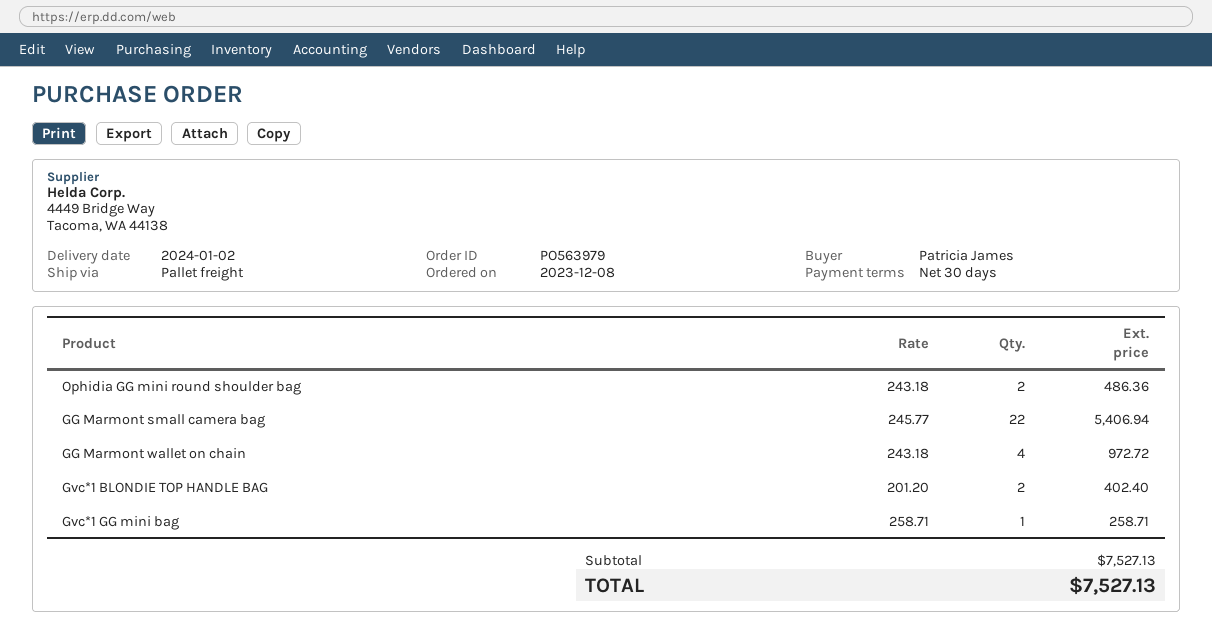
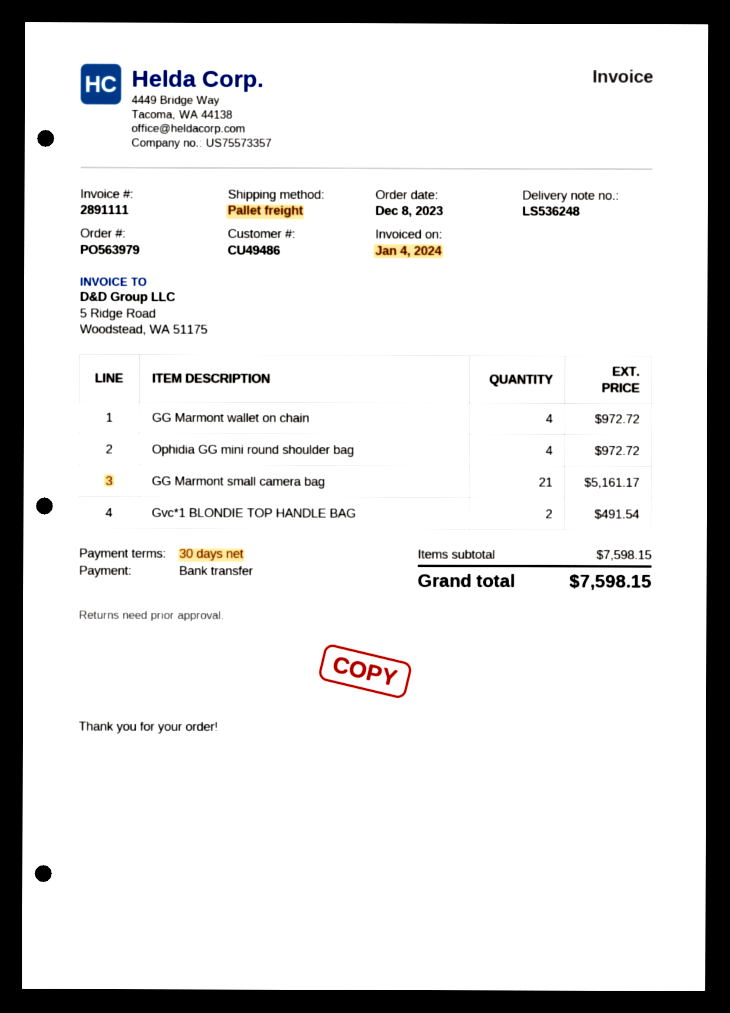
Ophidia GG mini round shoulder bag: 2 for 486.36 -> 4 for 972.72
GG Marmont small camera bag: 22 for 5406.94 -> 21 for 5161.17
Gvc*1 BLONDIE TOP HANDLE BAG: 2 for 402.40 -> 2 for 491.54
Gvc*1 GG mini bag: 1 for 258.71 -> none
subtotal: 7527.13 -> 7598.15
total: 7527.13 -> 7598.15

